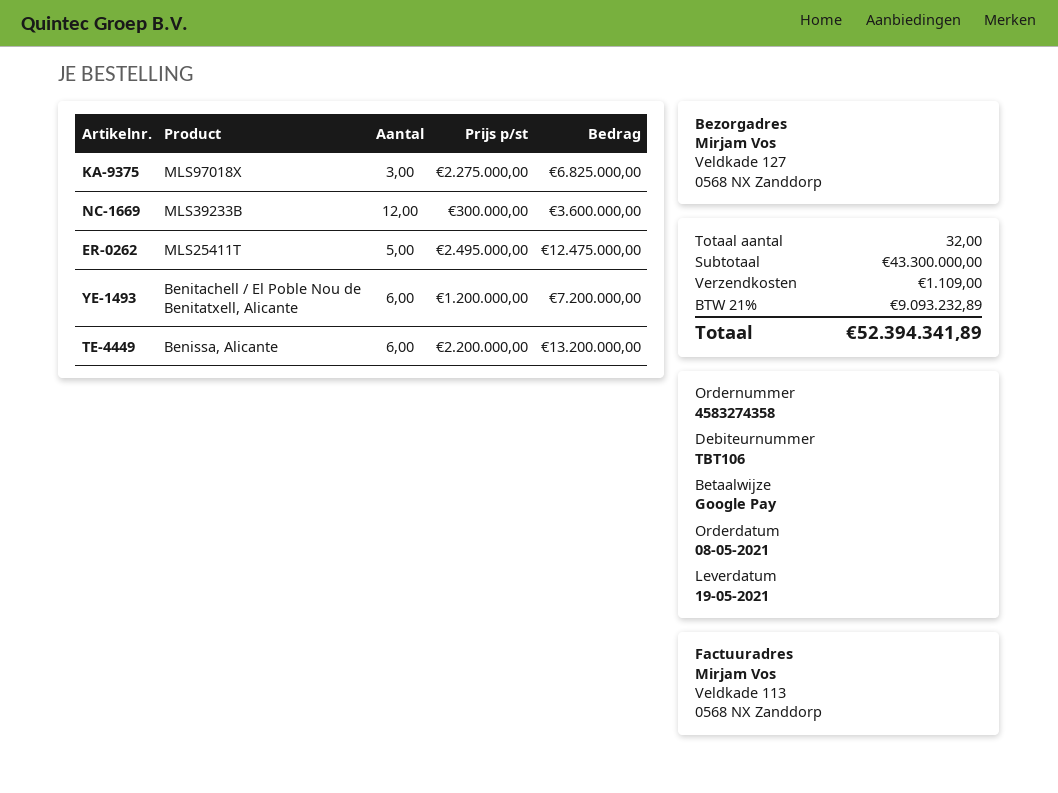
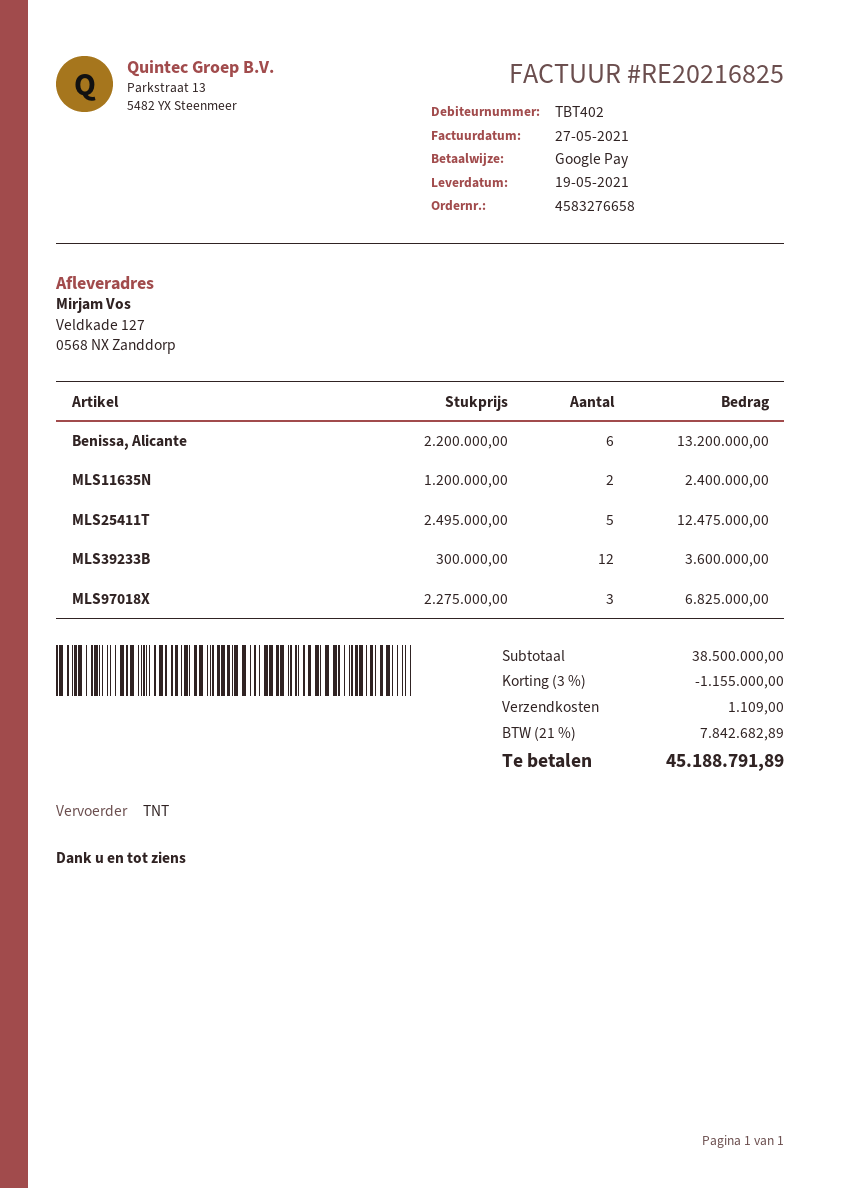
order number: 4583274358 -> 4583276658
customer number: TBT106 -> TBT402
Benitachell / El Poble Nou de Benitatxell, Alicante: 6 x 1200000.00 = 7200000.00 -> none
MLS11635N: none -> 2 x 1200000.00 = 2400000.00
subtotal: 43300000.00 -> 38500000.00
discount: none -> 3% = 1155000.00
tax: 21% = 9093232.89 -> 21% = 7842682.89
total: 52394341.89 -> 45188791.89

